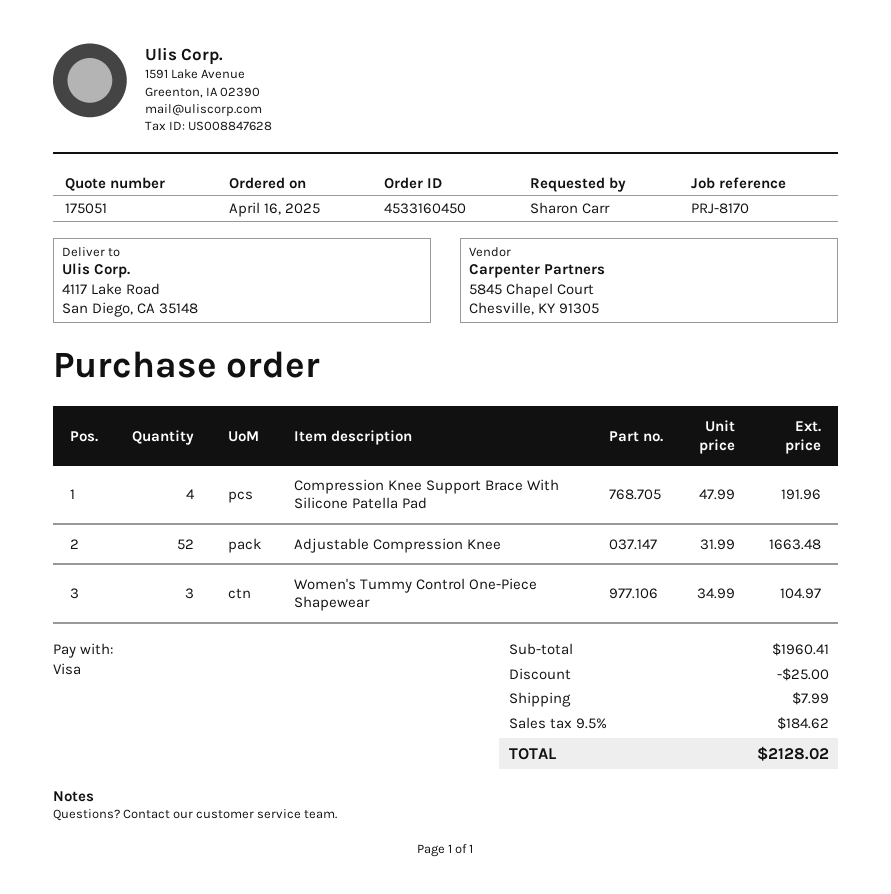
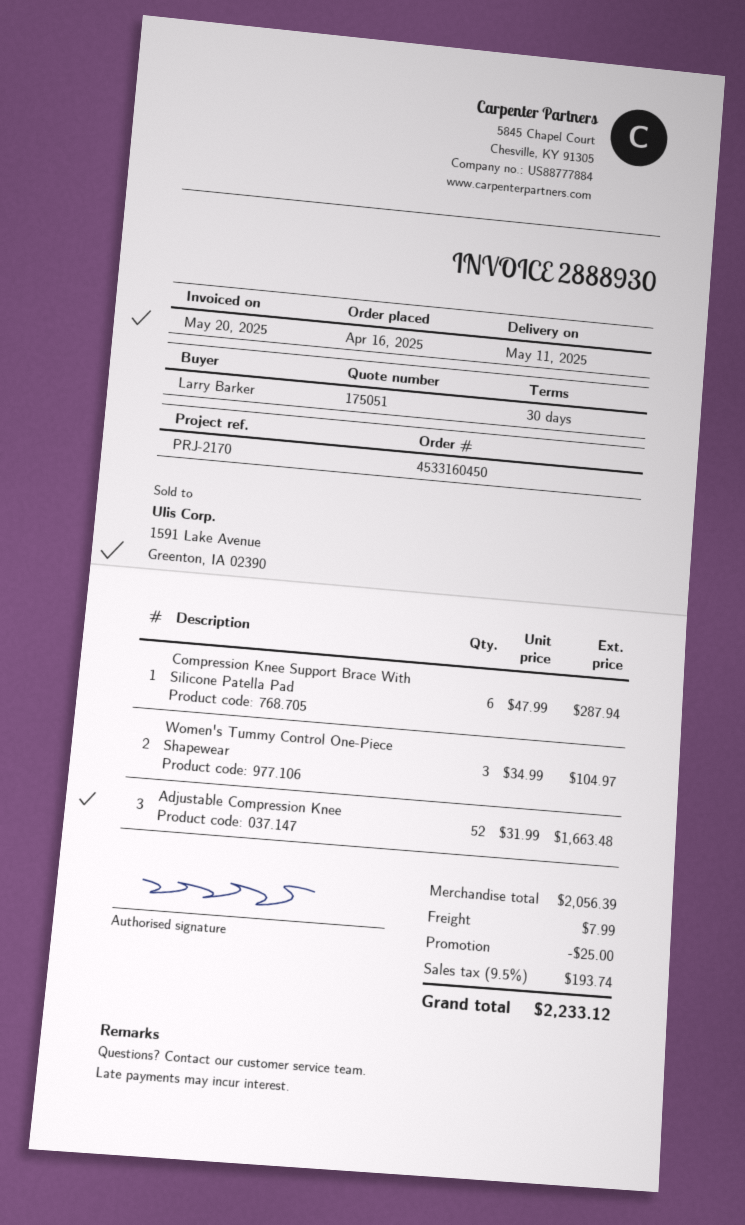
reference: PRJ-8170 -> PRJ-2170
ordered by: Sharon Carr -> Larry Barker
Compression Knee Support Brace With Silicone Patella Pad: 4 x 47.99 = 191.96 -> 6 x 47.99 = 287.94
subtotal: 1960.41 -> 2056.39
tax: 9.5% = 184.62 -> 9.5% = 193.74
total: 2128.02 -> 2233.12

